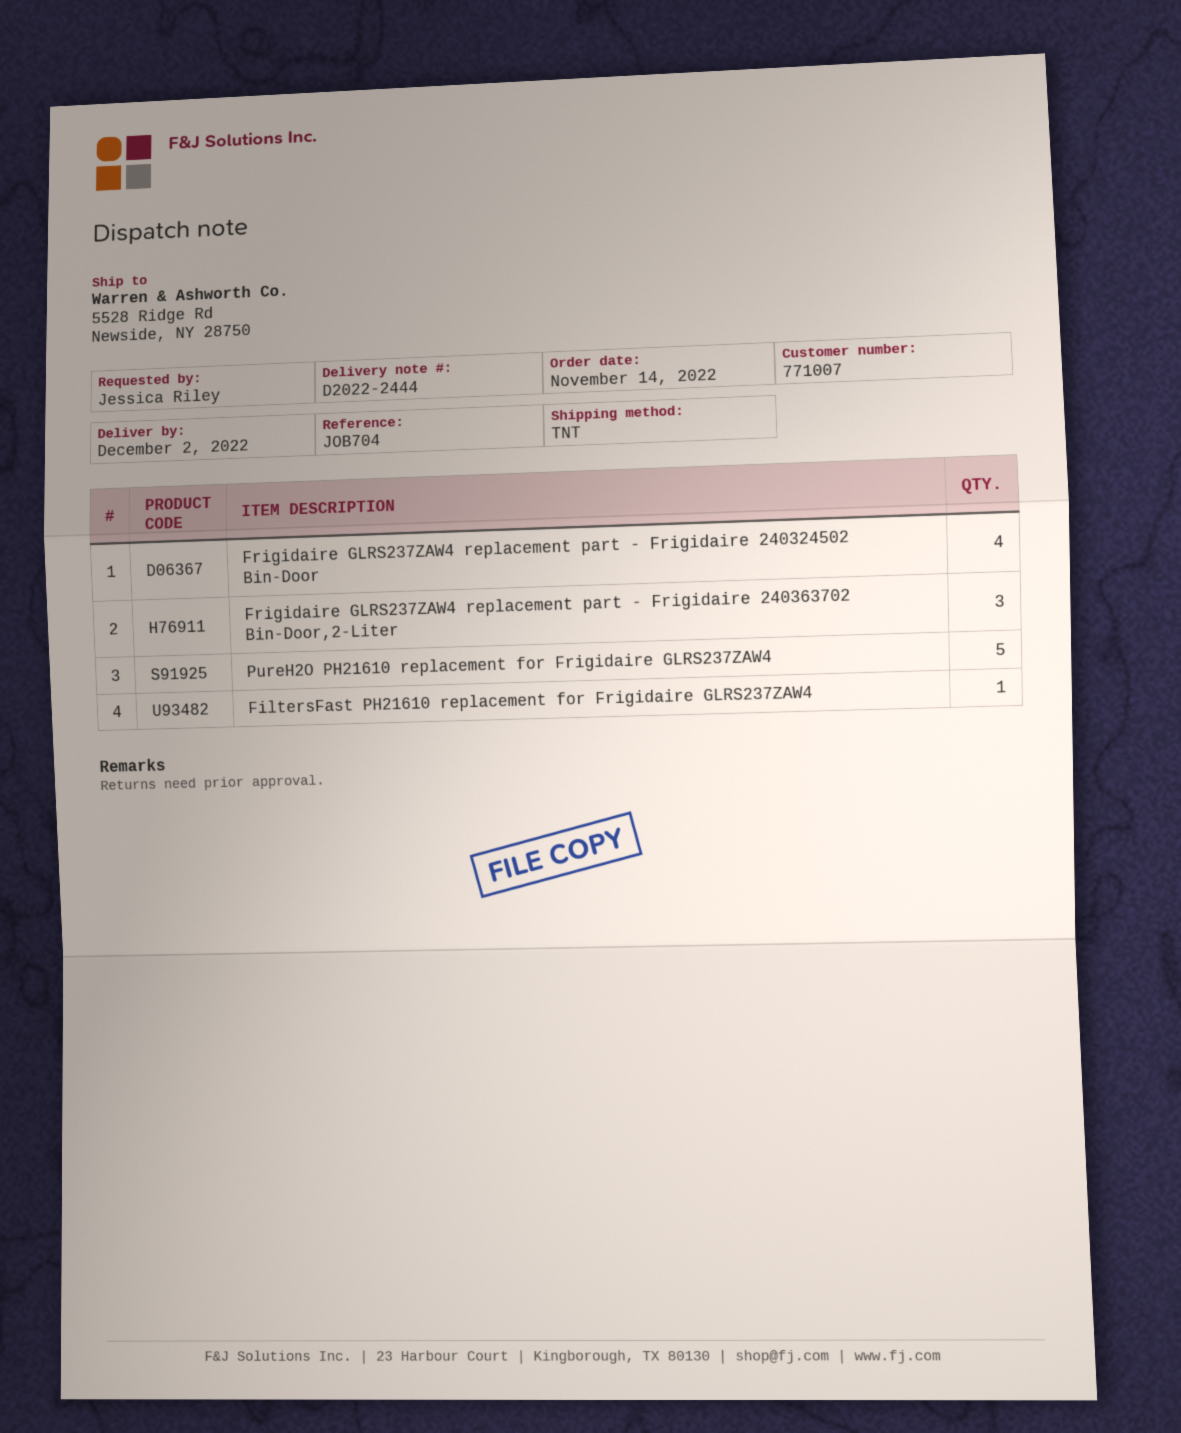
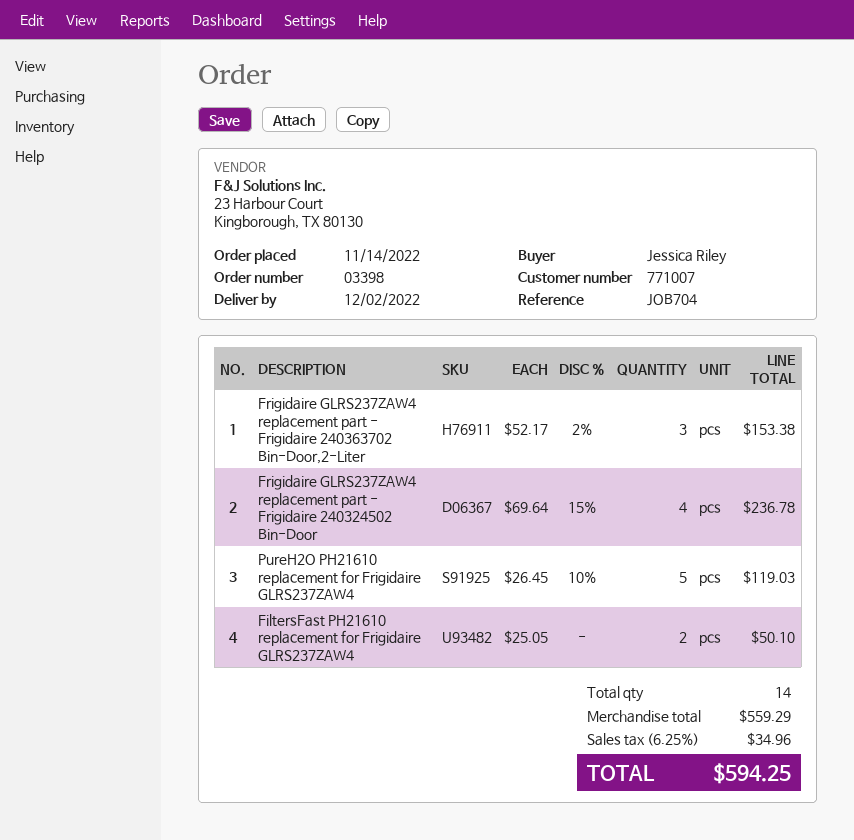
FiltersFast PH21610 replacement for Frigidaire GLRS237ZAW4: 1 -> 2

